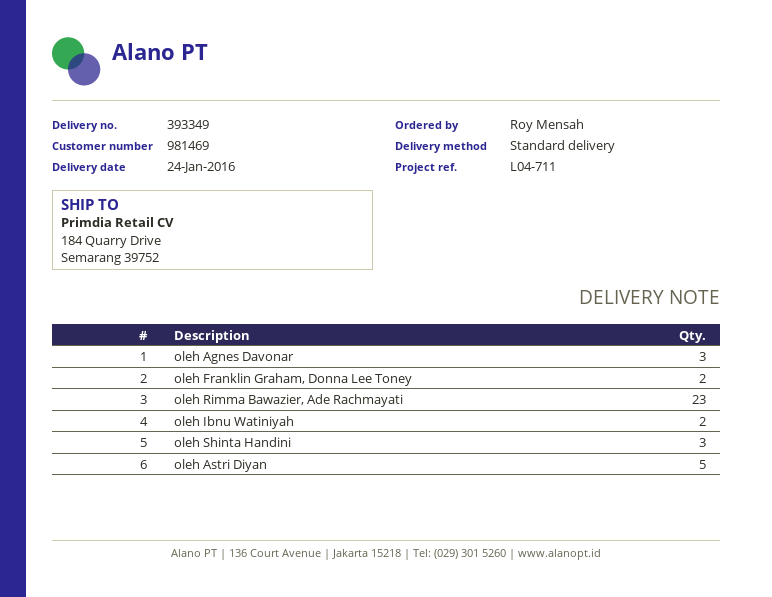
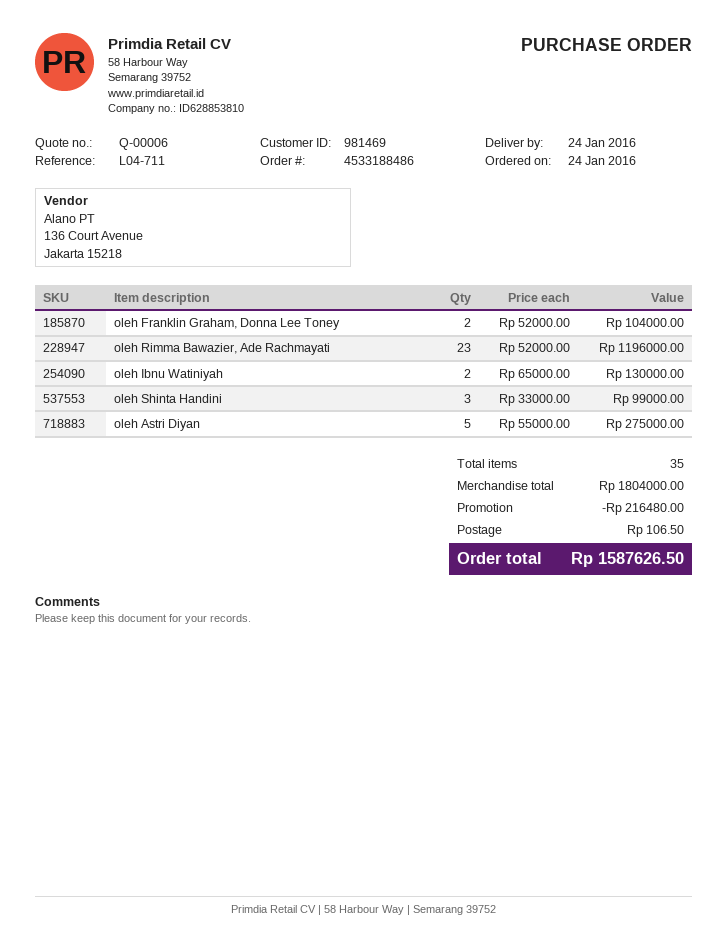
oleh Agnes Davonar: 3 -> none

